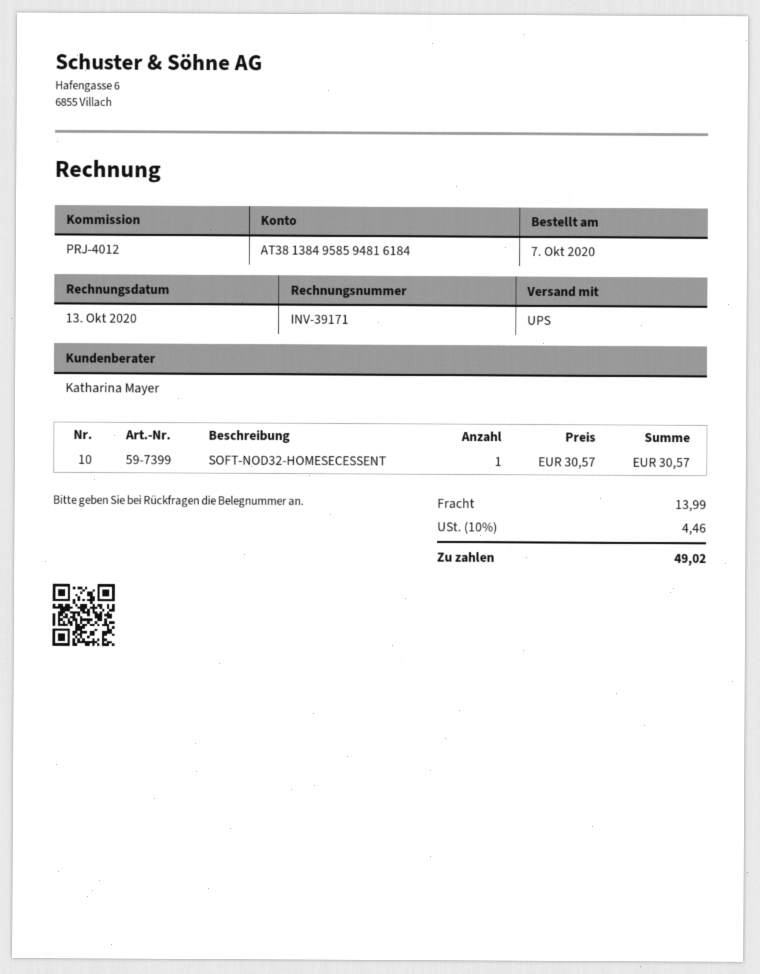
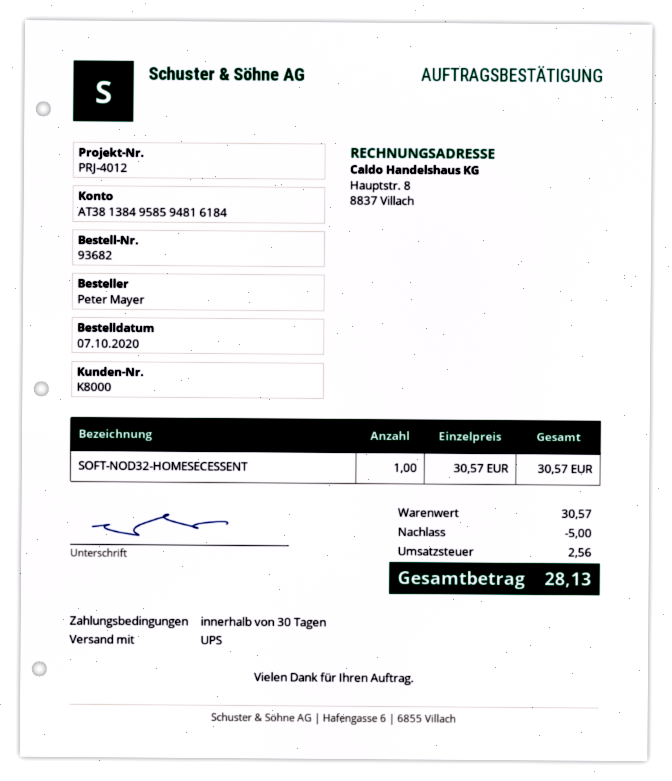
discount: none -> 5.00
shipping: 13.99 -> none
tax: 4.46 -> 2.56
total: 49.02 -> 28.13

